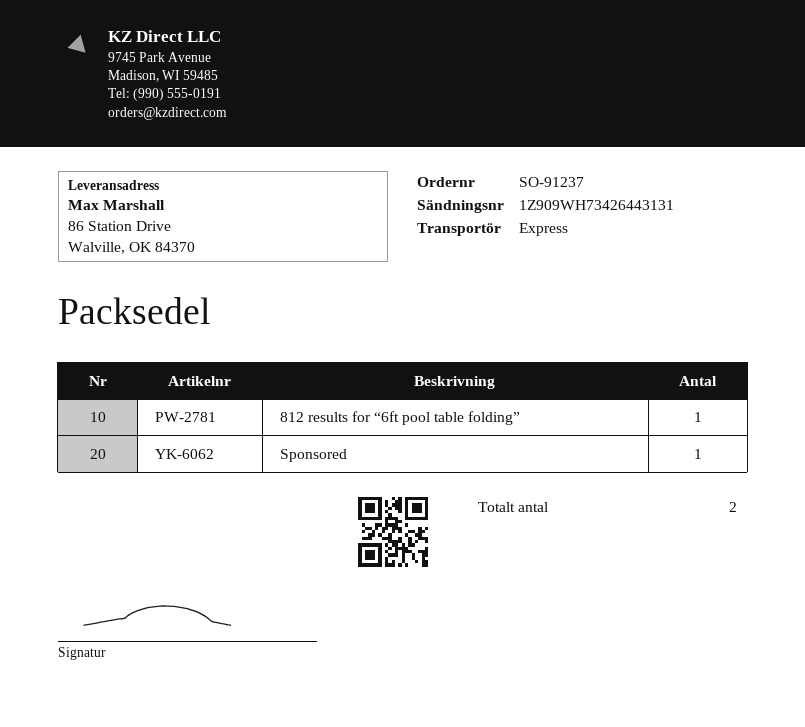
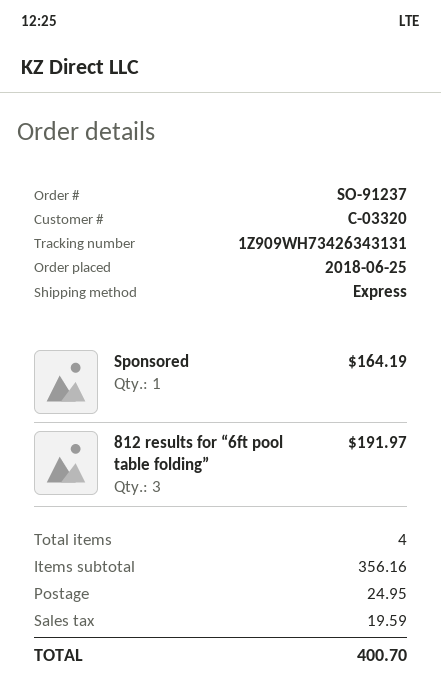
tracking number: 1Z909WH73426443131 -> 1Z909WH73426343131
812 results for “6ft pool table folding”: 1 -> 3
total quantity: 2 -> 4

